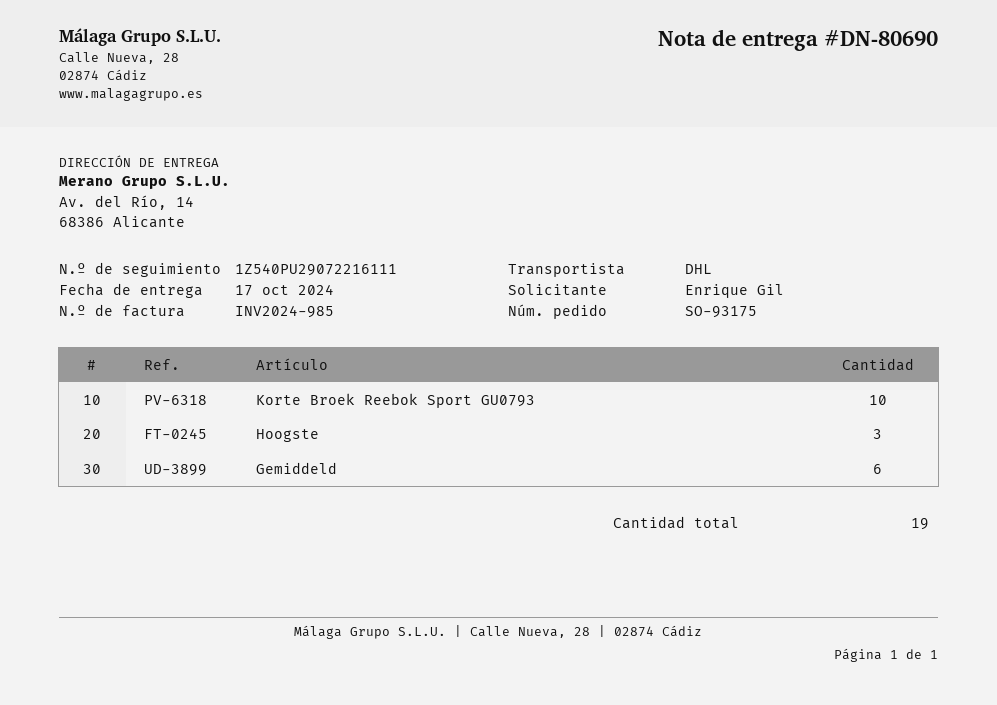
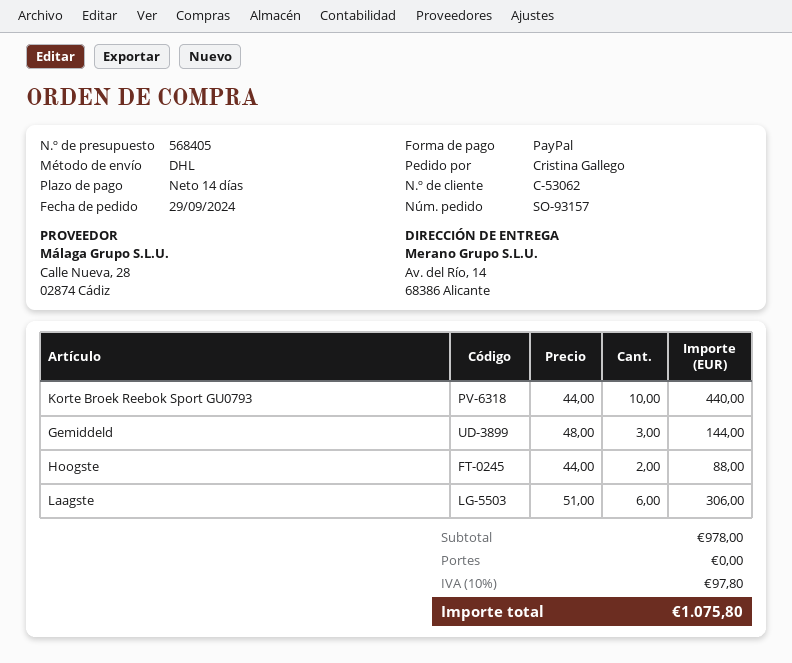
order number: SO-93175 -> SO-93157
ordered by: Enrique Gil -> Cristina Gallego
Hoogste: 3 -> 2
Gemiddeld: 6 -> 3
Laagste: none -> 6

